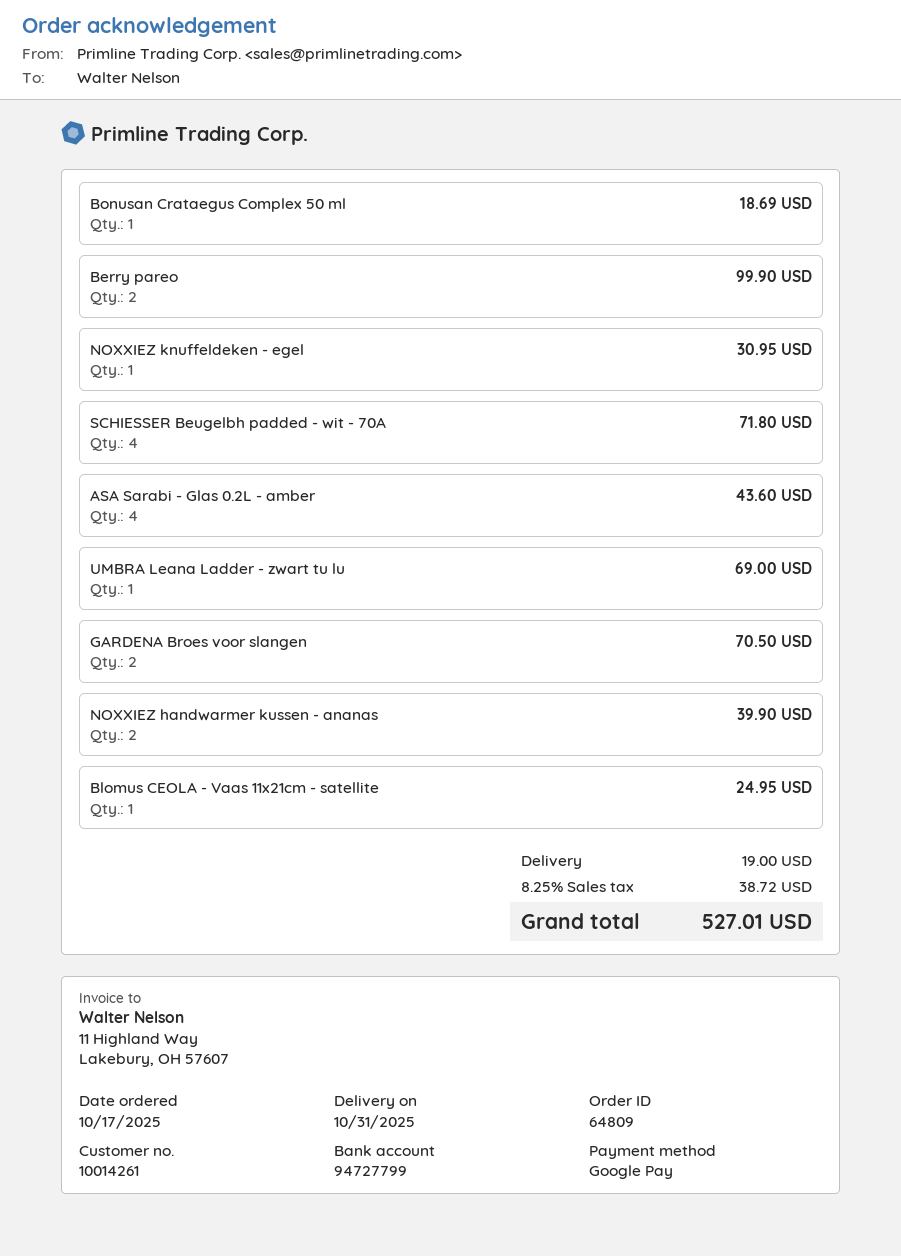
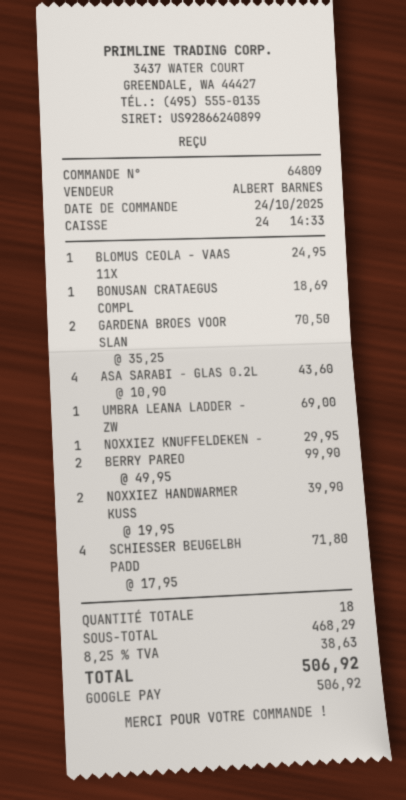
order date: 2025-10-17 -> 2025-10-24
NOXXIEZ knuffeldeken - egel: 1 for 30.95 -> 1 for 29.95
shipping: 19.00 -> none
tax: 8.25% = 38.72 -> 8.25% = 38.63
total: 527.01 -> 506.92

